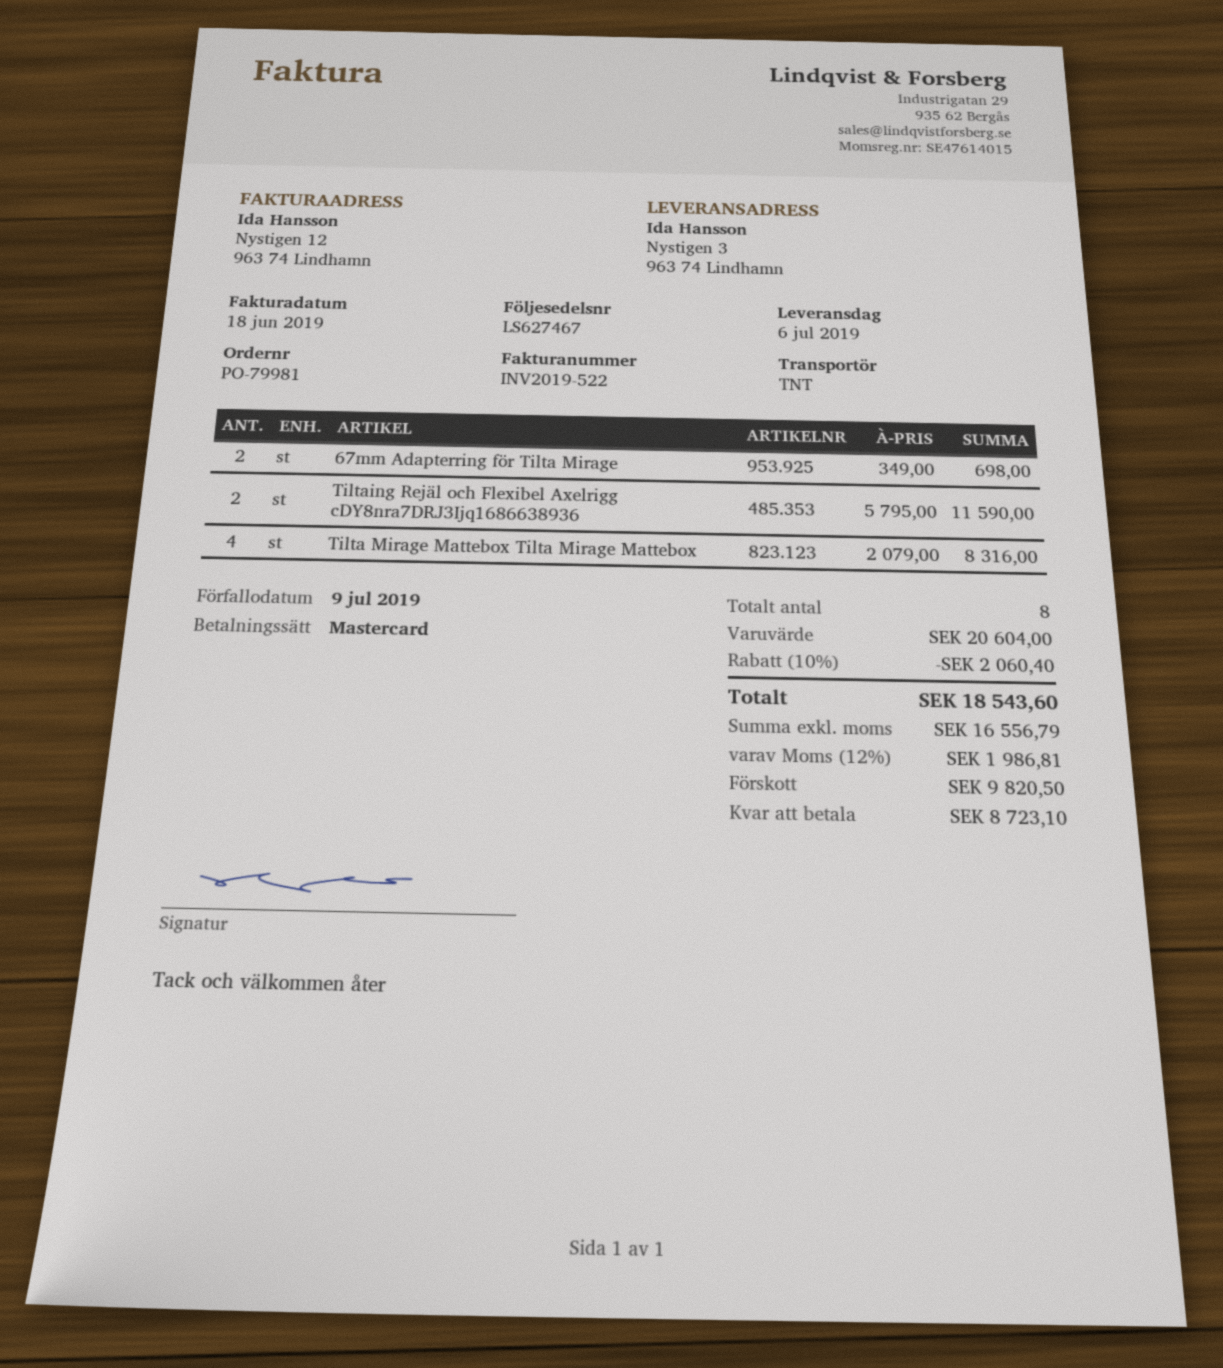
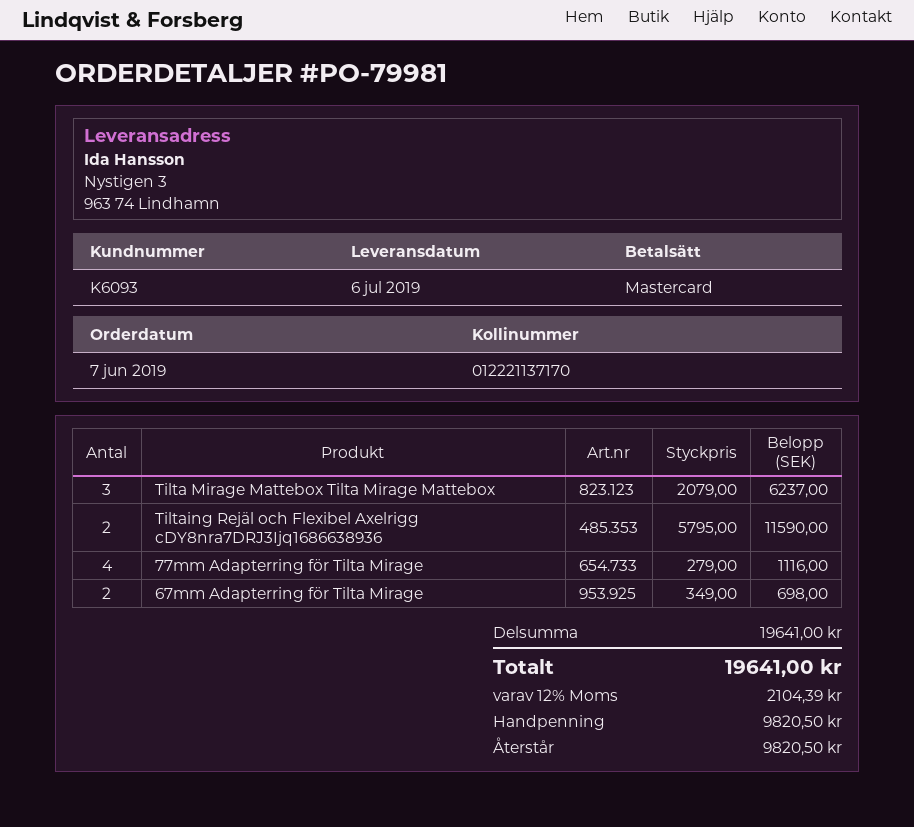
Tilta Mirage Mattebox Tilta Mirage Mattebox: 4 x 2079.00 = 8316.00 -> 3 x 2079.00 = 6237.00
77mm Adapterring för Tilta Mirage: none -> 4 x 279.00 = 1116.00
subtotal: 20604.00 -> 19641.00
discount: 10% = 2060.40 -> none
tax: 12% = 1986.81 -> 12% = 2104.39
total: 18543.60 -> 19641.00
balance: 8723.10 -> 9820.50

